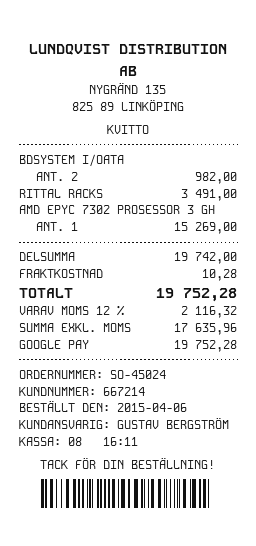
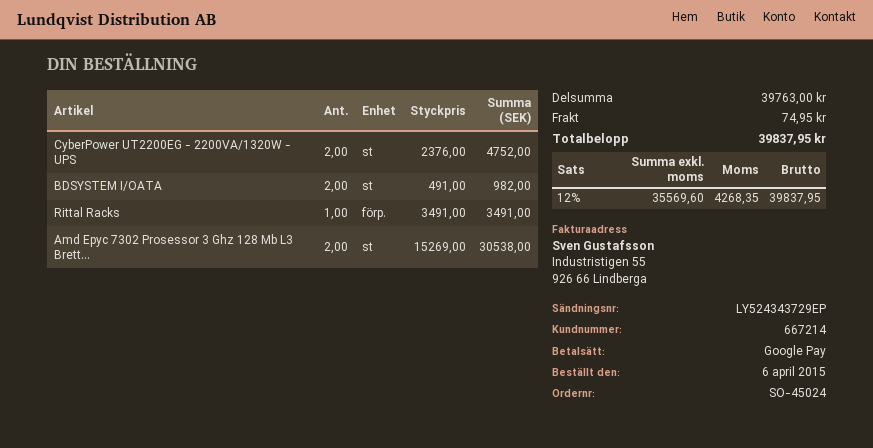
AMD EPYC 7302 PROSESSOR 3 GH: 1 for 15269.00 -> 2 for 30538.00
CyberPower UT2200EG - 2200VA/1320W - UPS: none -> 2 for 4752.00
subtotal: 19742.00 -> 39763.00
shipping: 10.28 -> 74.95
net: 17635.96 -> 35569.60
tax: 12% = 2116.32 -> 12% = 4268.35
total: 19752.28 -> 39837.95

